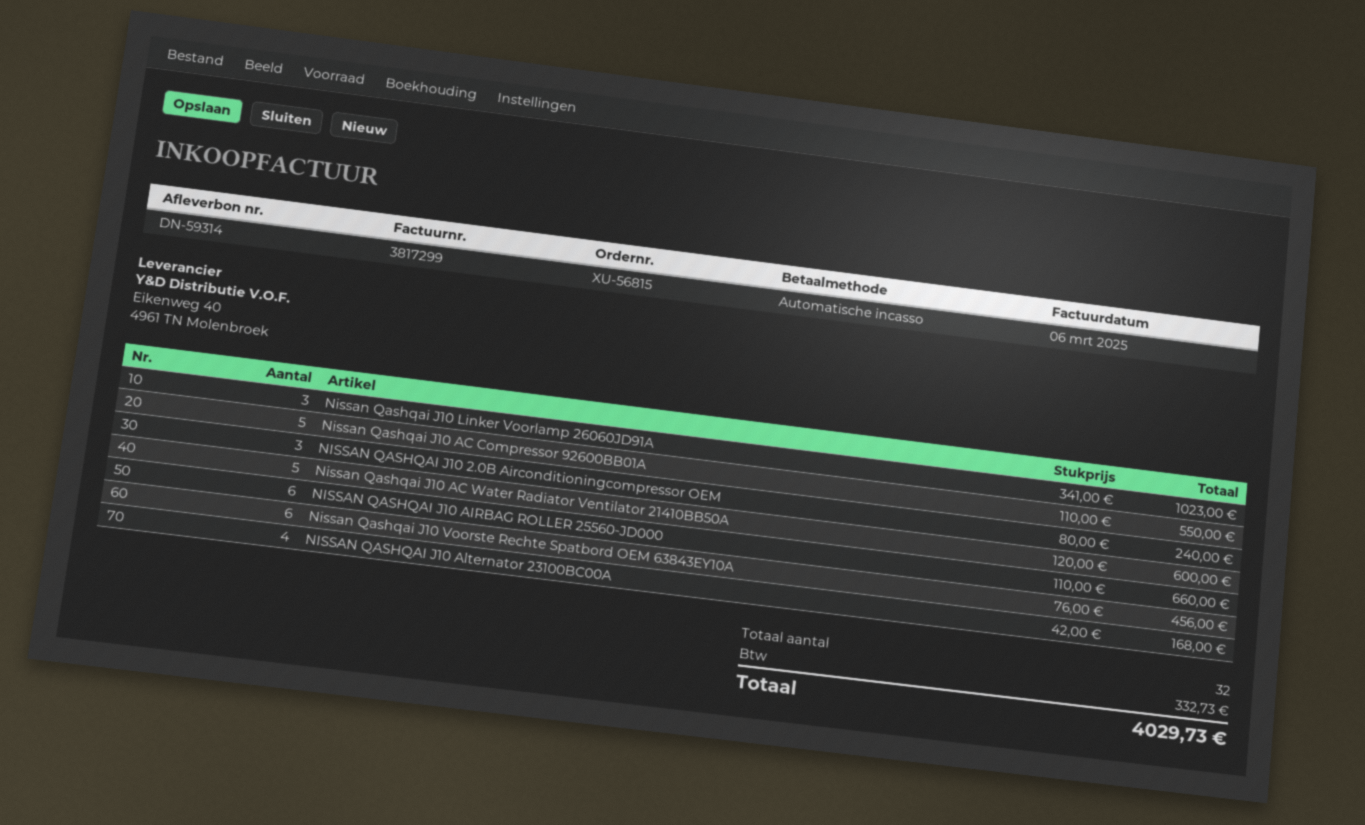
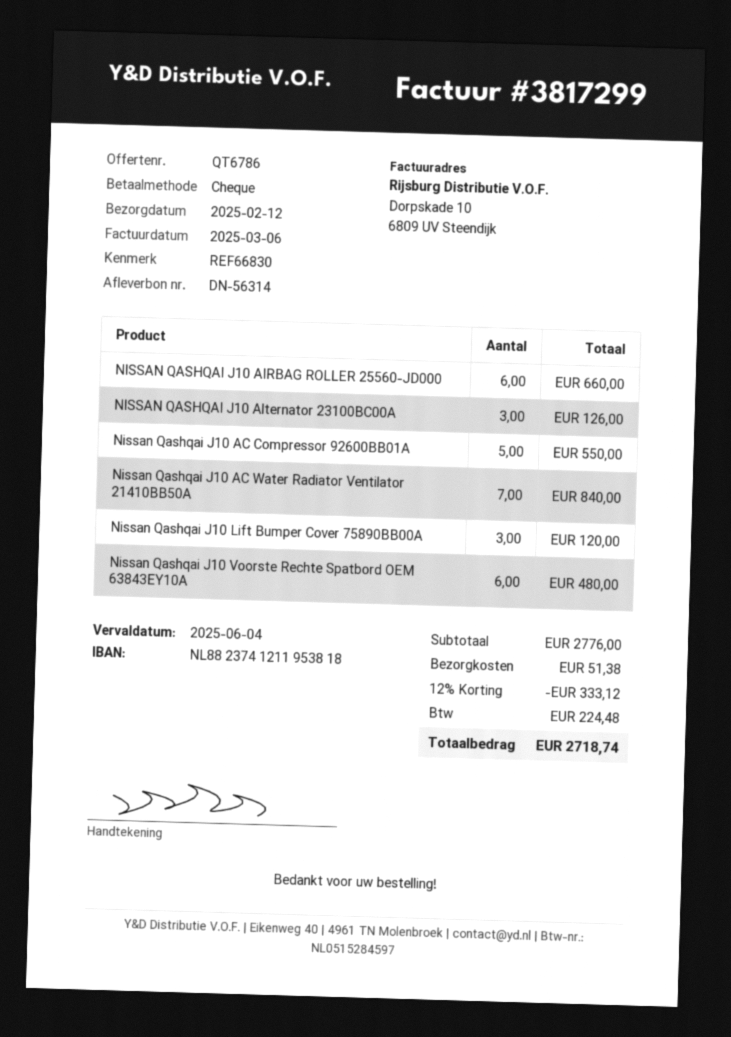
delivery note number: DN-59314 -> DN-56314
payment method: direct debit -> cheque
Nissan Qashqai J10 Linker Voorlamp 26060JD91A: 3 for 1023.00 -> none
NISSAN QASHQAI J10 2.0B Airconditioningcompressor OEM: 3 for 240.00 -> none
Nissan Qashqai J10 AC Water Radiator Ventilator 21410BB50A: 5 for 600.00 -> 7 for 840.00
Nissan Qashqai J10 Voorste Rechte Spatbord OEM 63843EY10A: 6 for 456.00 -> 6 for 480.00
NISSAN QASHQAI J10 Alternator 23100BC00A: 4 for 168.00 -> 3 for 126.00
Nissan Qashqai J10 Lift Bumper Cover 75890BB00A: none -> 3 for 120.00
discount: none -> 12% = 333.12
shipping: none -> 51.38
tax: 332.73 -> 224.48
total: 4029.73 -> 2718.74

